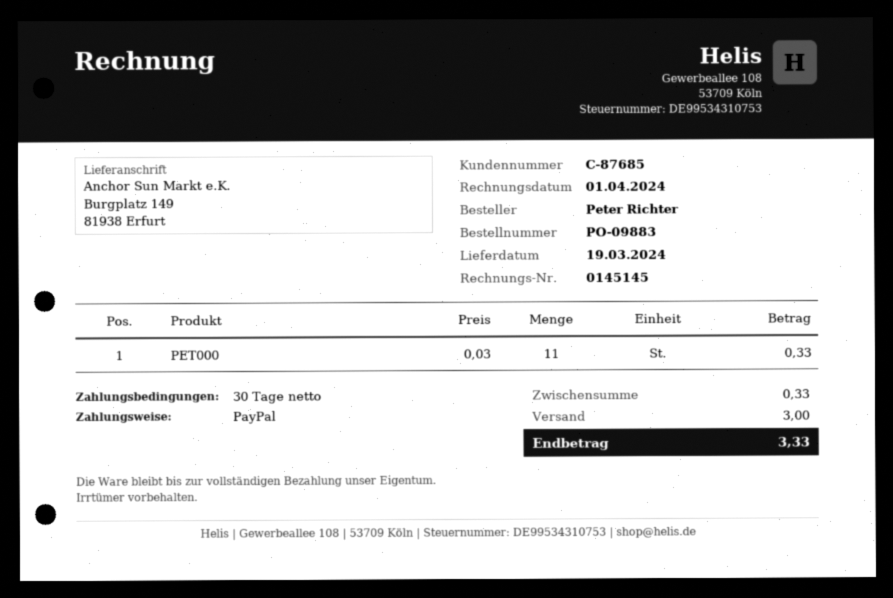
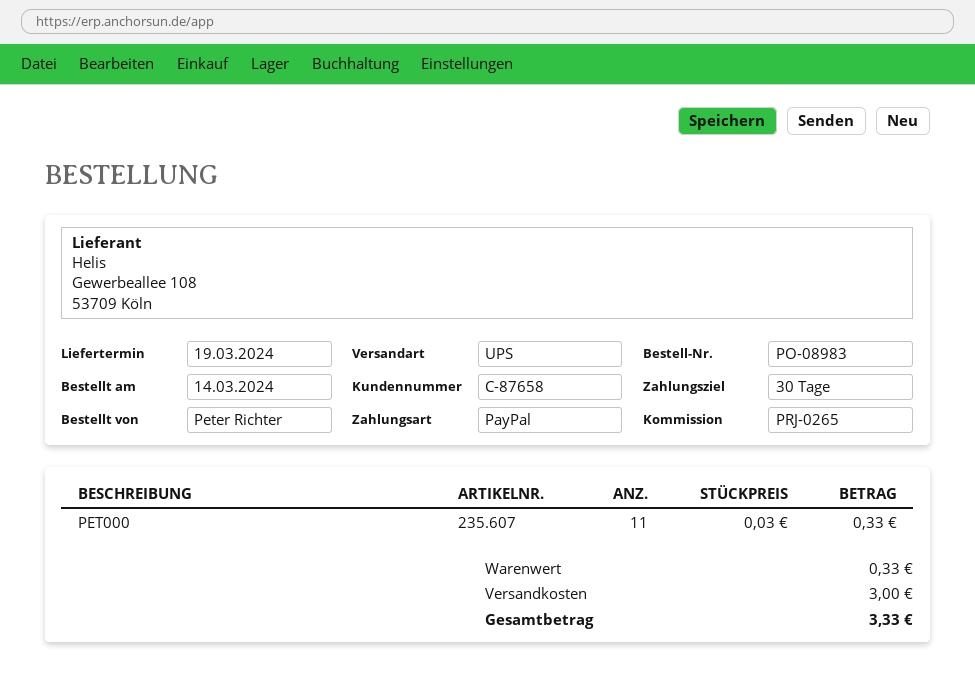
order number: PO-09883 -> PO-08983
customer number: C-87685 -> C-87658

